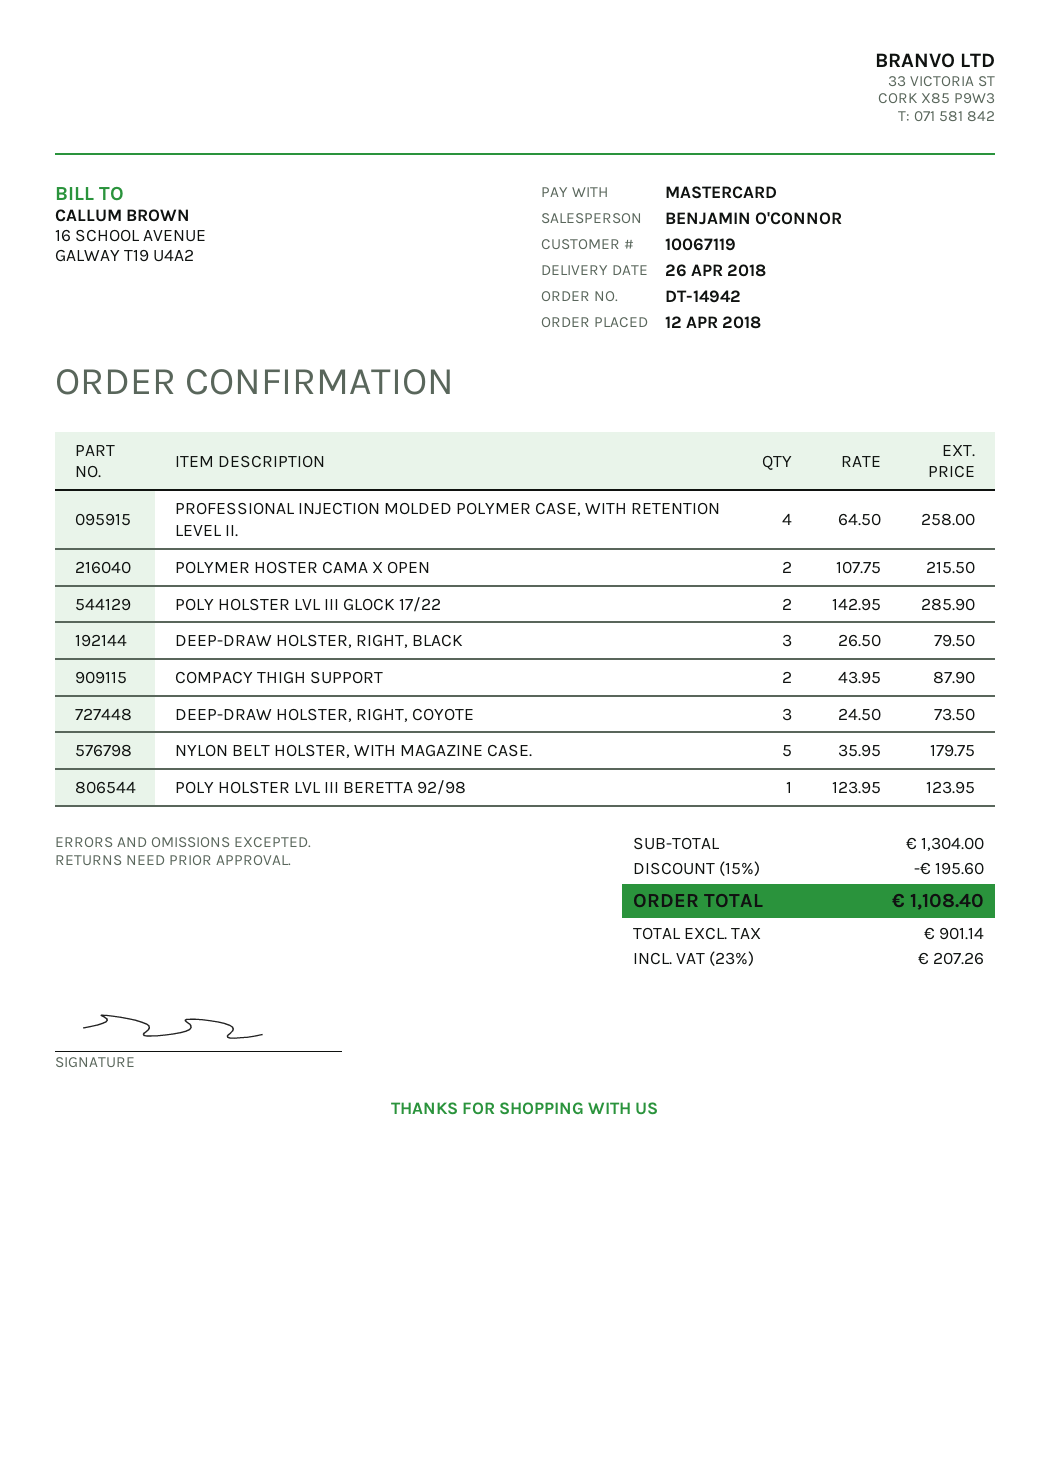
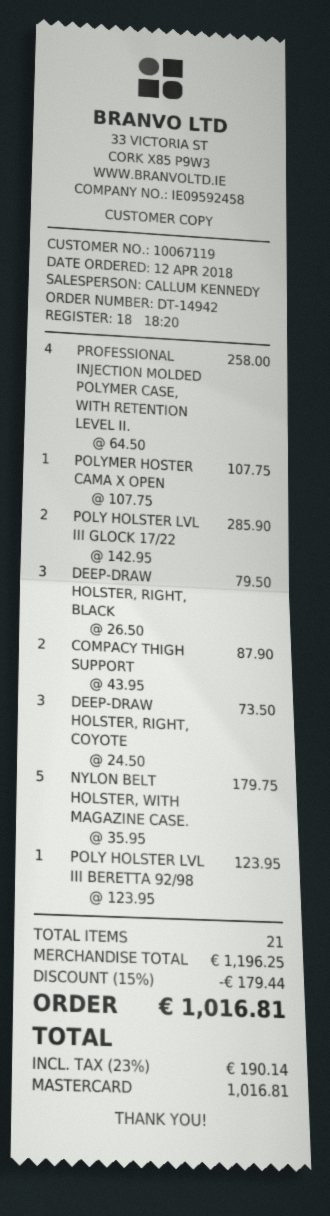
sales rep: BENJAMIN O'CONNOR -> CALLUM KENNEDY
POLYMER HOSTER CAMA X OPEN: 2 x 107.75 = 215.50 -> 1 x 107.75 = 107.75
subtotal: 1304.00 -> 1196.25
discount: 15% = 195.60 -> 15% = 179.44
tax: 23% = 207.26 -> 23% = 190.14
total: 1108.40 -> 1016.81

